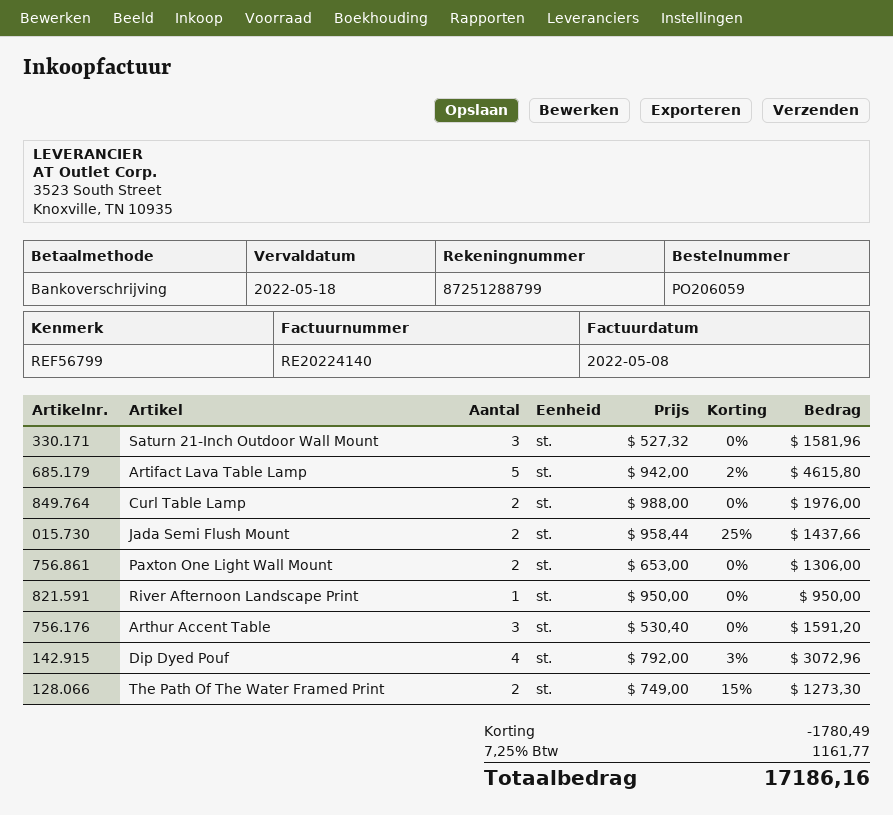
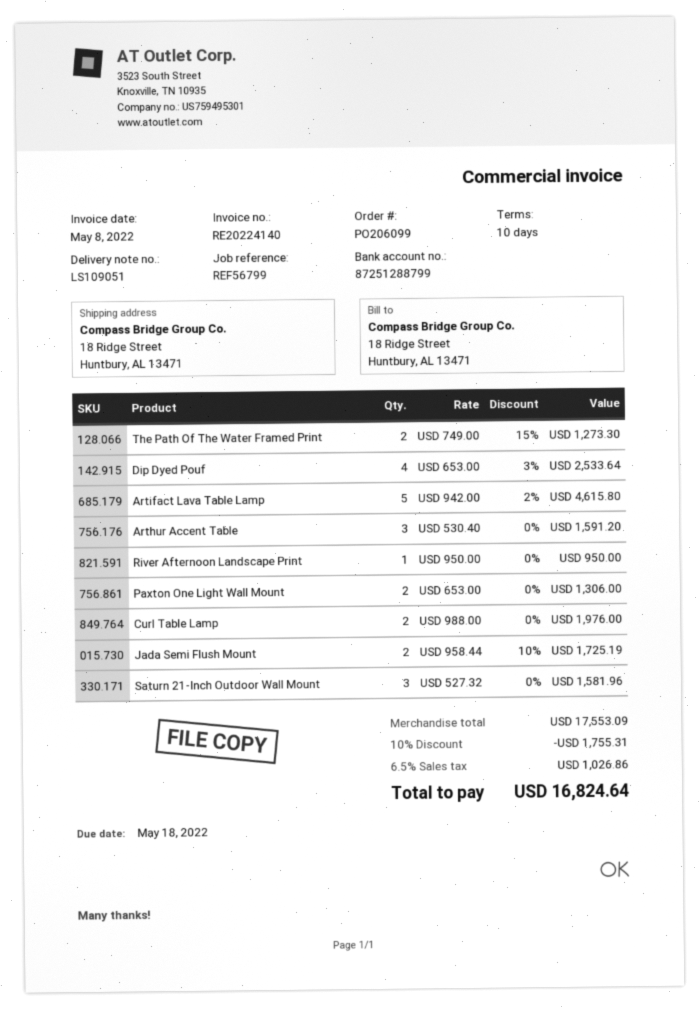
order number: PO206059 -> PO206099
Jada Semi Flush Mount: 2 x 958.44 - 25% = 1437.66 -> 2 x 958.44 - 10% = 1725.19
Dip Dyed Pouf: 4 x 792.00 - 3% = 3072.96 -> 4 x 653.00 - 3% = 2533.64
discount: 1780.49 -> 1755.31
tax: 7.25% = 1161.77 -> 6.5% = 1026.86
total: 17186.16 -> 16824.64

